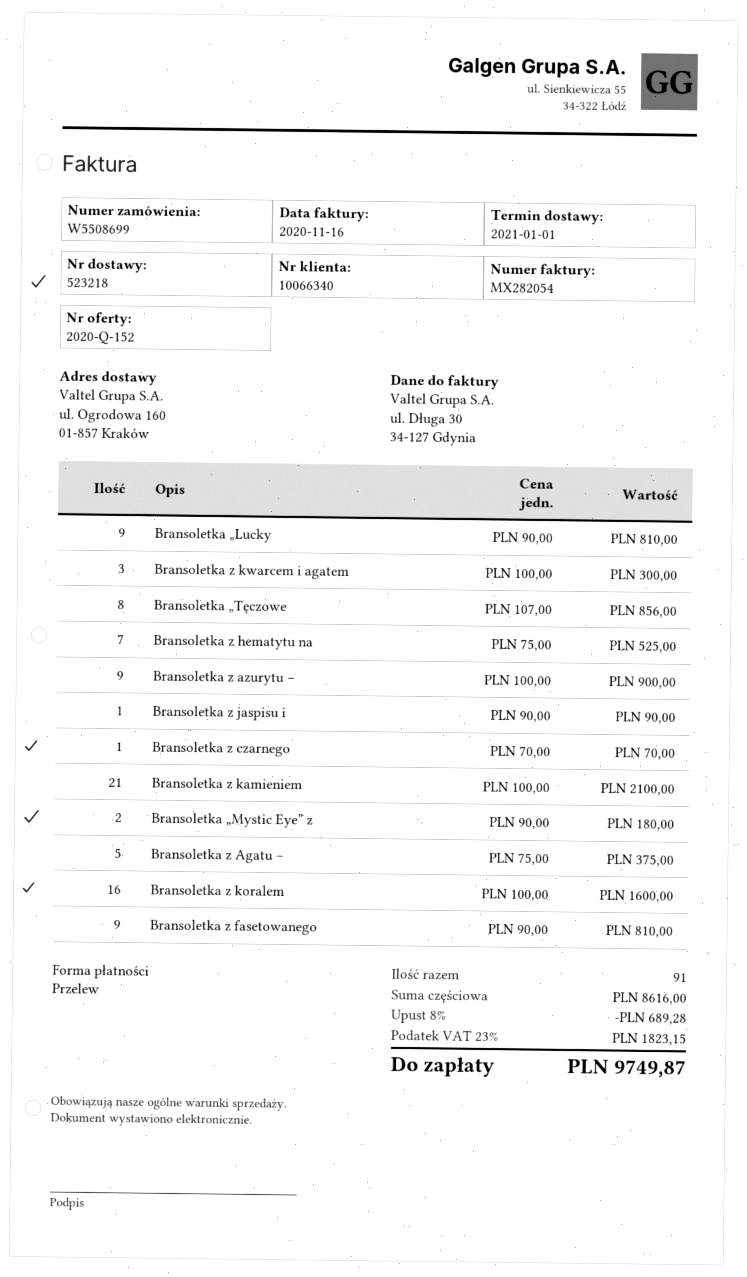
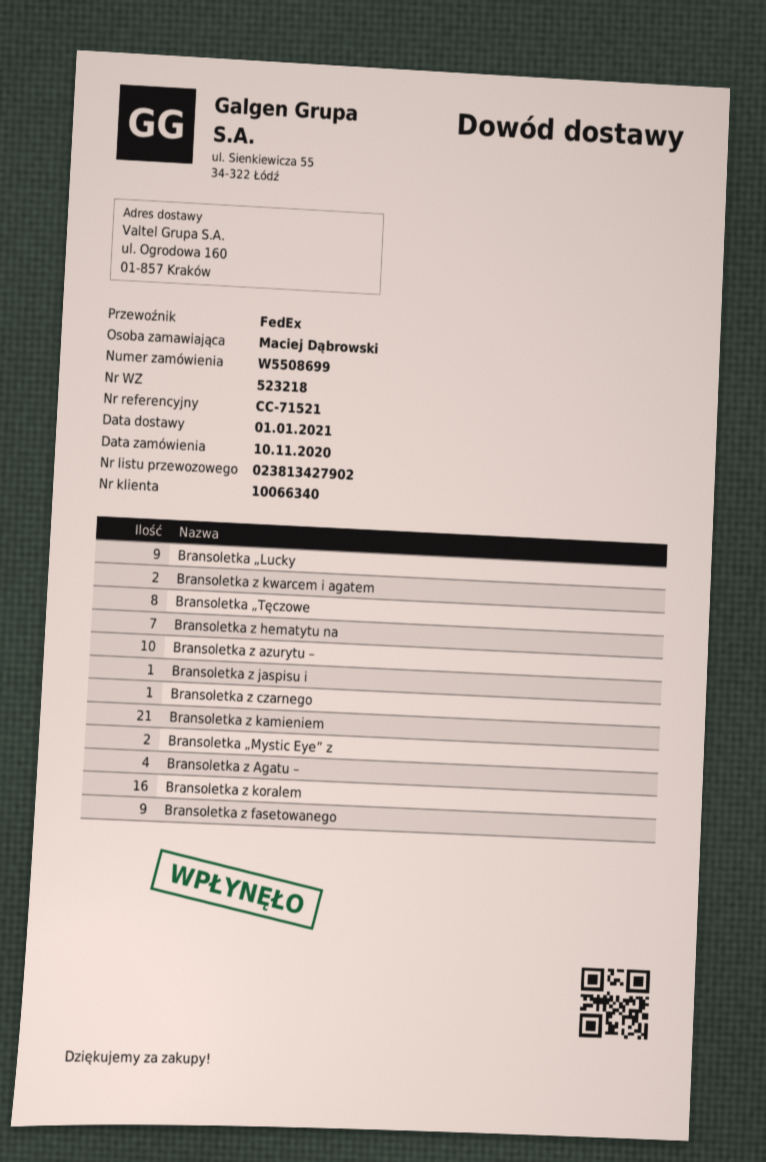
Bransoletka z kwarcem i agatem: 3 -> 2
Bransoletka z azurytu –: 9 -> 10
Bransoletka z Agatu –: 5 -> 4

